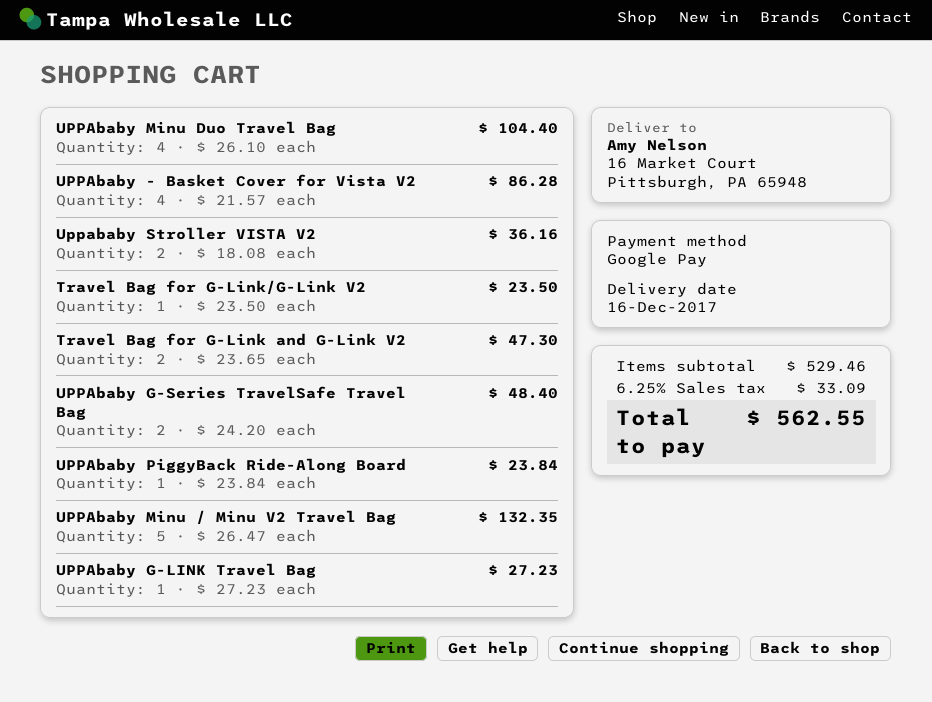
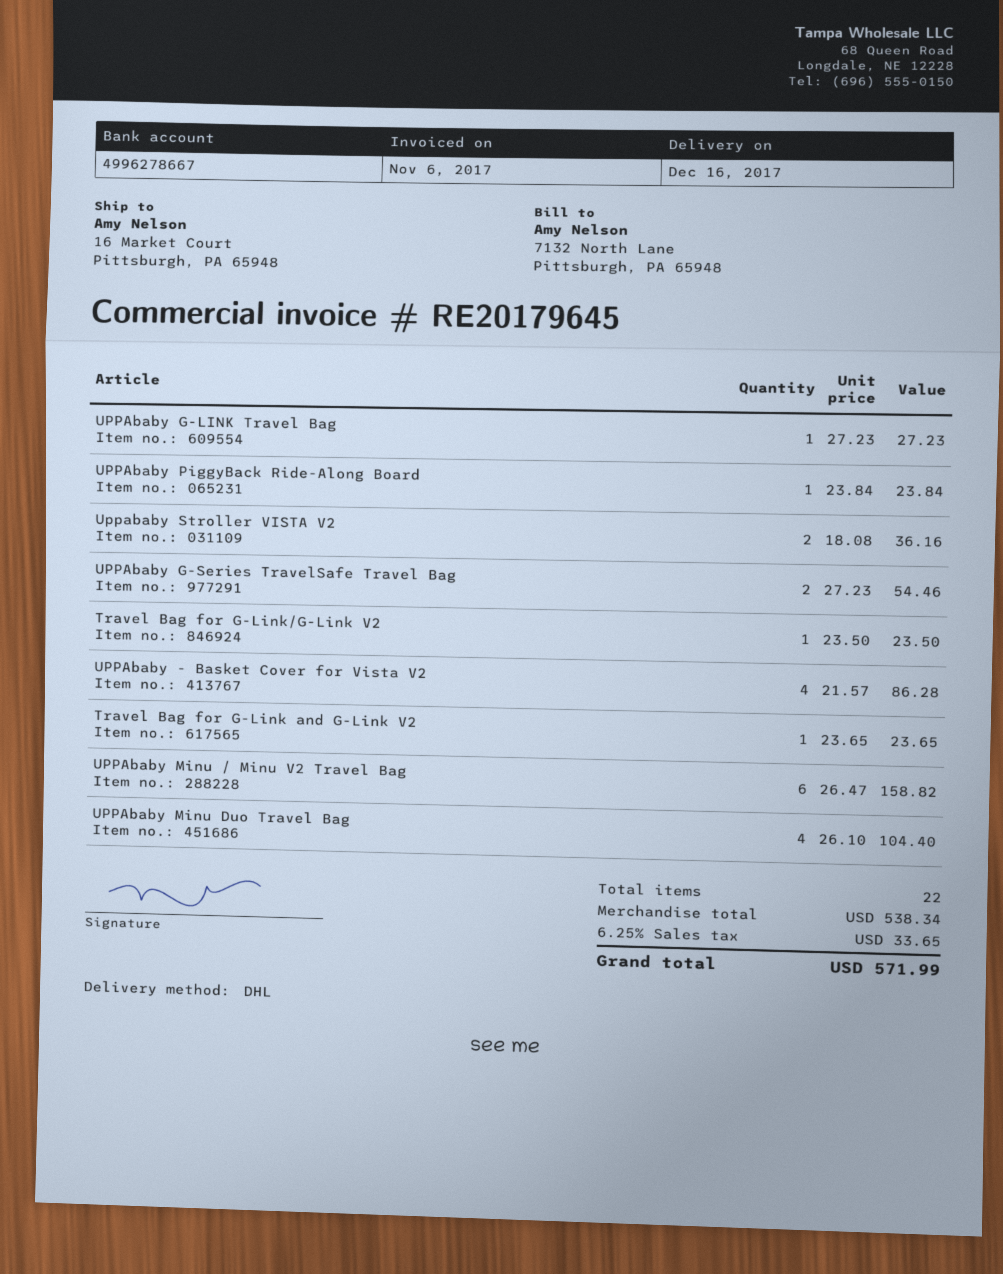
Travel Bag for G-Link and G-Link V2: 2 x 23.65 = 47.30 -> 1 x 23.65 = 23.65
UPPAbaby G-Series TravelSafe Travel Bag: 2 x 24.20 = 48.40 -> 2 x 27.23 = 54.46
UPPAbaby Minu / Minu V2 Travel Bag: 5 x 26.47 = 132.35 -> 6 x 26.47 = 158.82
subtotal: 529.46 -> 538.34
tax: 6.25% = 33.09 -> 6.25% = 33.65
total: 562.55 -> 571.99

